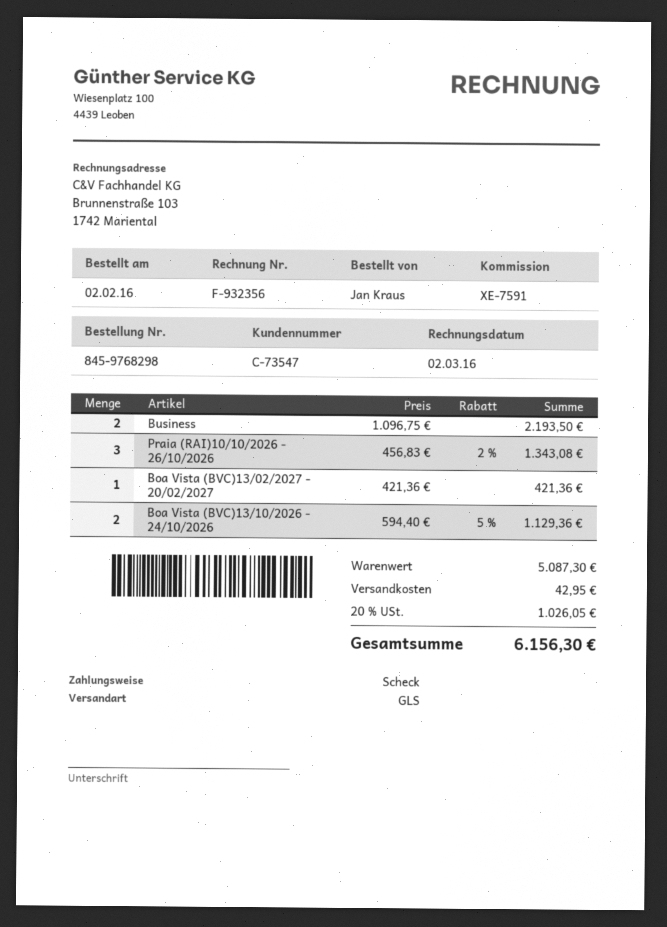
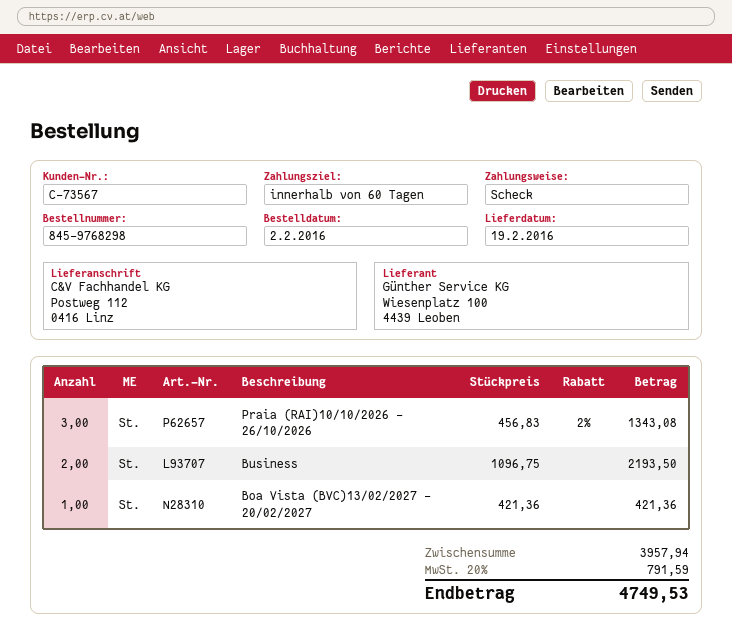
customer number: C-73547 -> C-73567
Boa Vista (BVC)13/10/2026 - 24/10/2026: 2 x 594.40 - 5% = 1129.36 -> none
subtotal: 5087.30 -> 3957.94
shipping: 42.95 -> none
tax: 20% = 1026.05 -> 20% = 791.59
total: 6156.30 -> 4749.53

